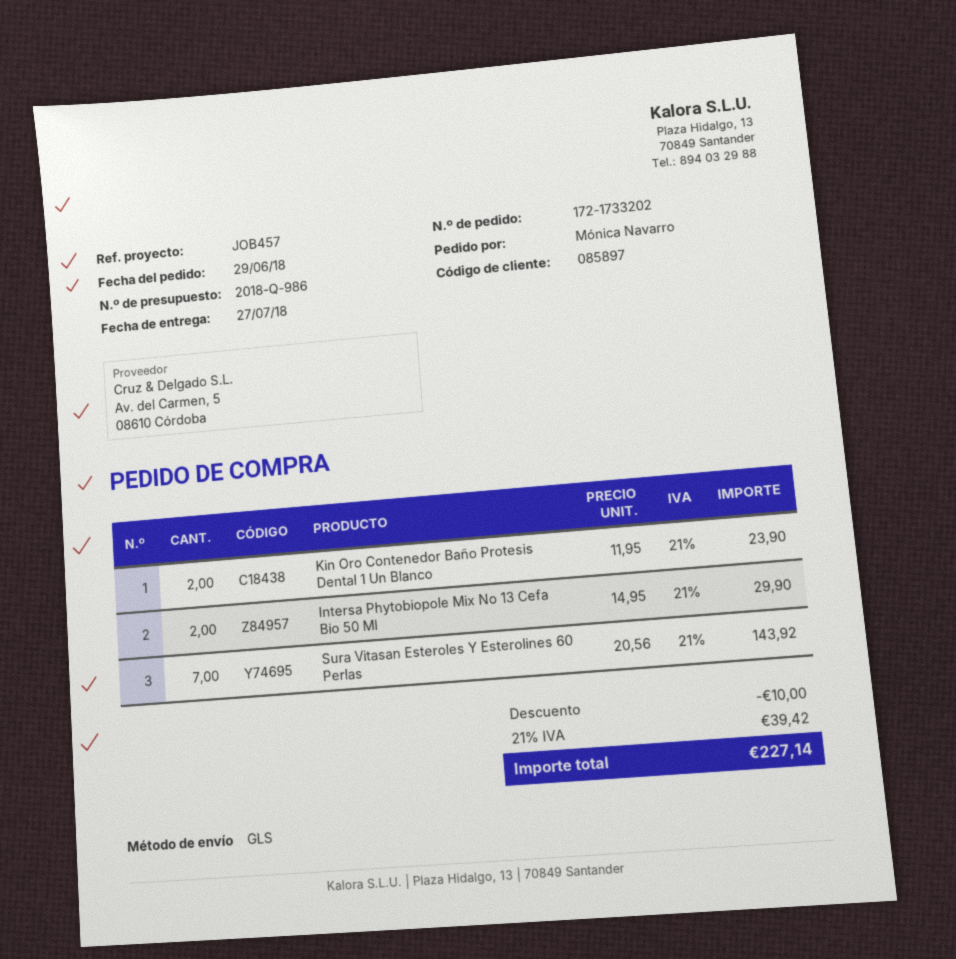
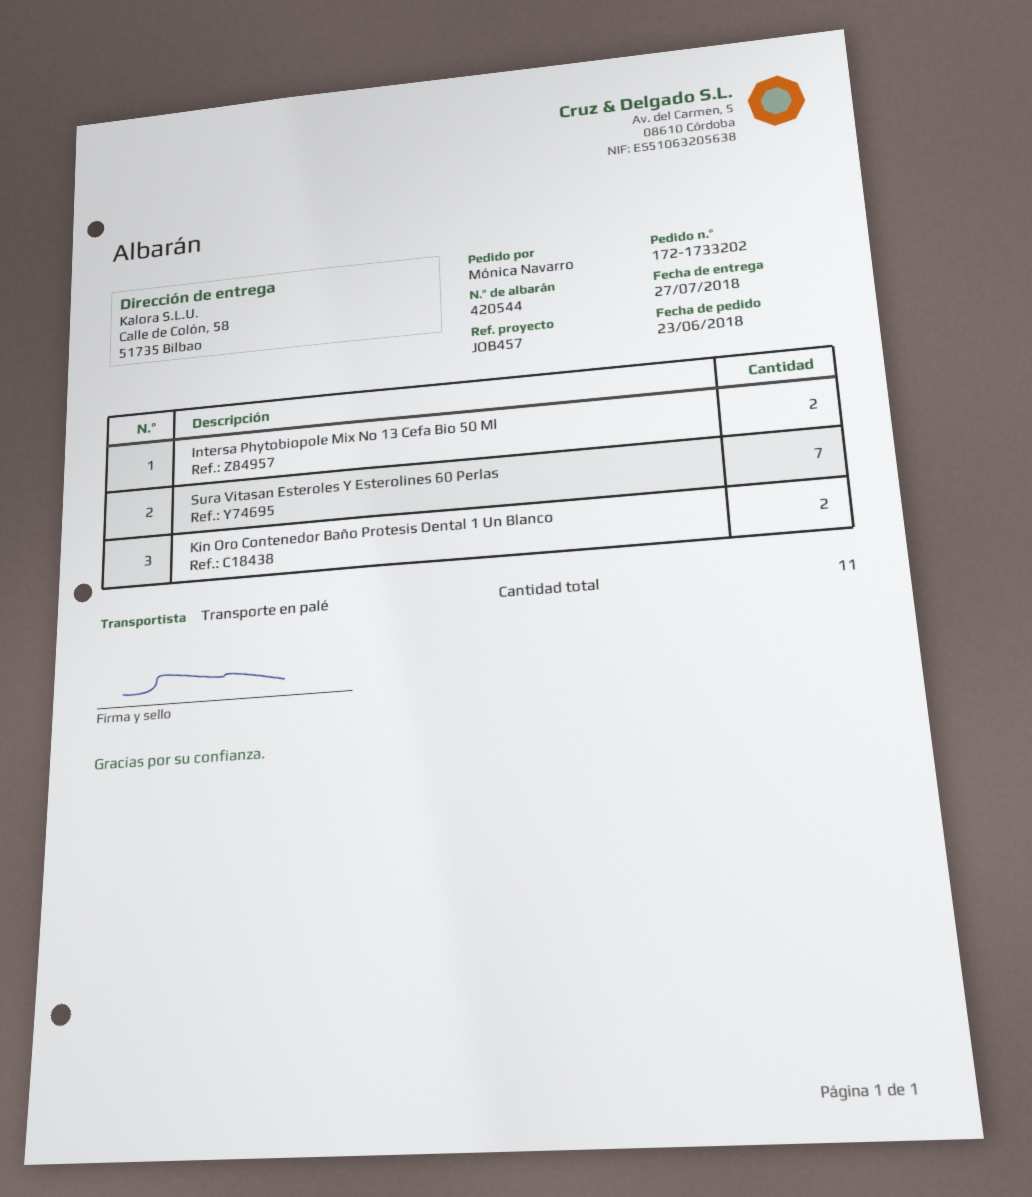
order date: 2018-06-29 -> 2018-06-23
shipping method: GLS -> pallet freight

